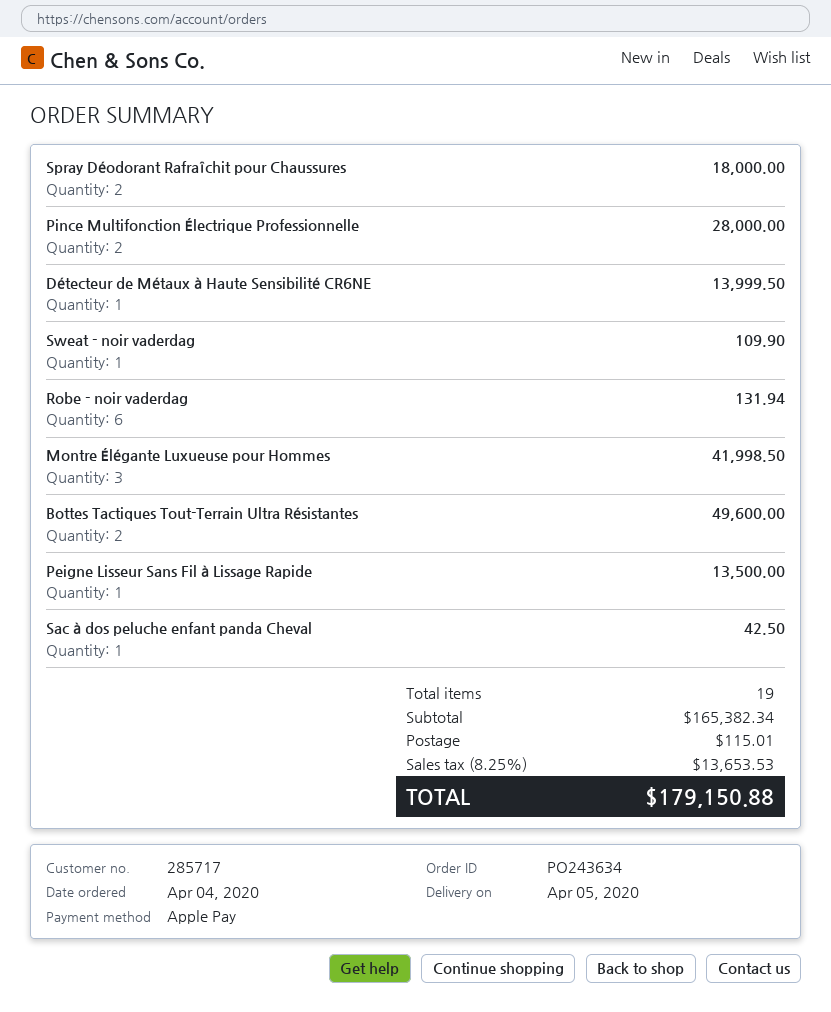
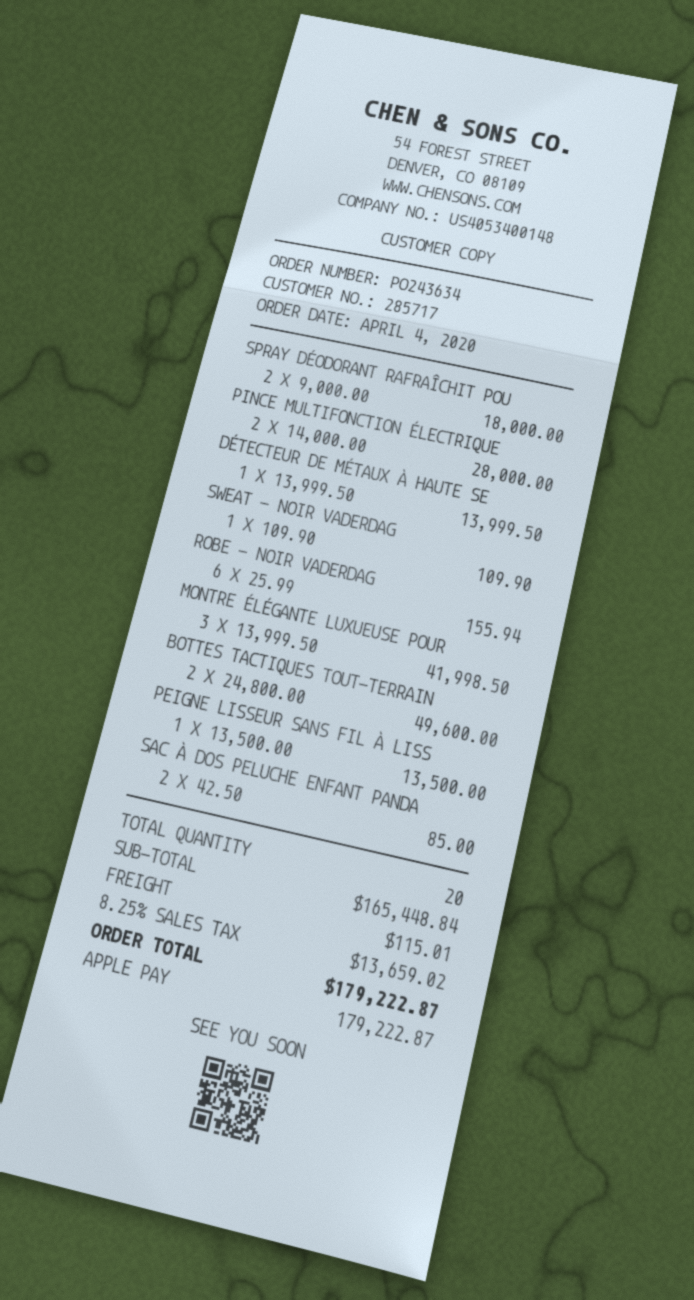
Robe - noir vaderdag: 6 for 131.94 -> 6 for 155.94
Sac à dos peluche enfant panda Cheval: 1 for 42.50 -> 2 for 85.00
total quantity: 19 -> 20
subtotal: 165382.34 -> 165448.84
tax: 8.25% = 13653.53 -> 8.25% = 13659.02
total: 179150.88 -> 179222.87

